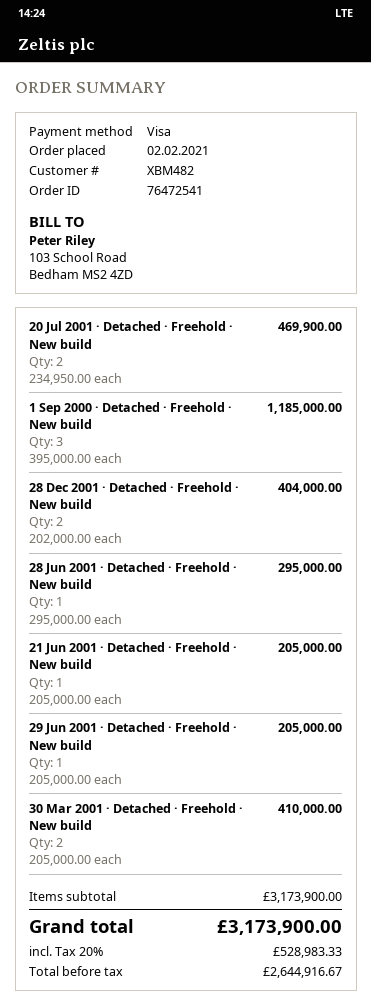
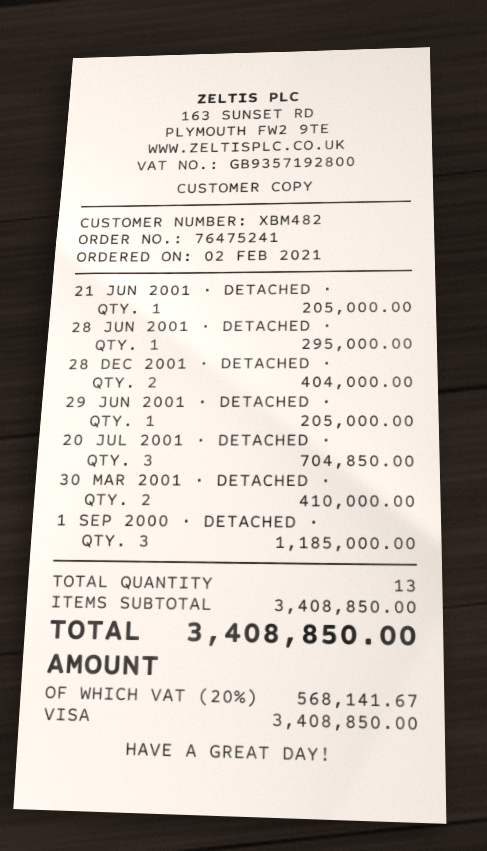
order number: 76472541 -> 76475241
20 Jul 2001 · Detached · Freehold · New build: 2 for 469900.00 -> 3 for 704850.00
subtotal: 3173900.00 -> 3408850.00
tax: 20% = 528983.33 -> 20% = 568141.67
total: 3173900.00 -> 3408850.00

